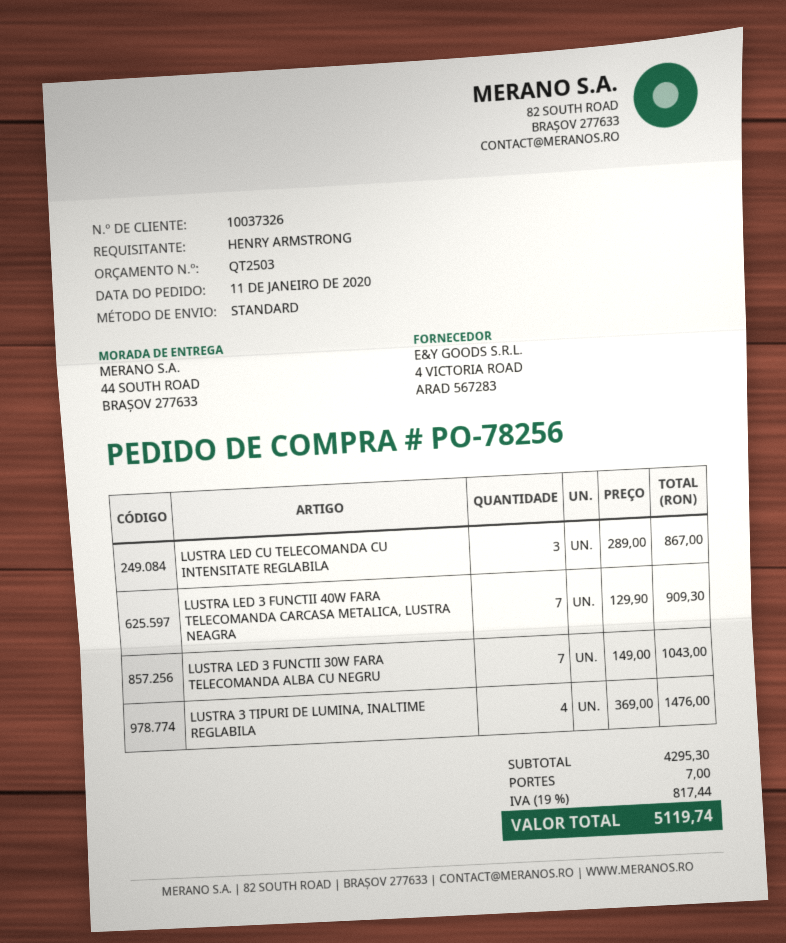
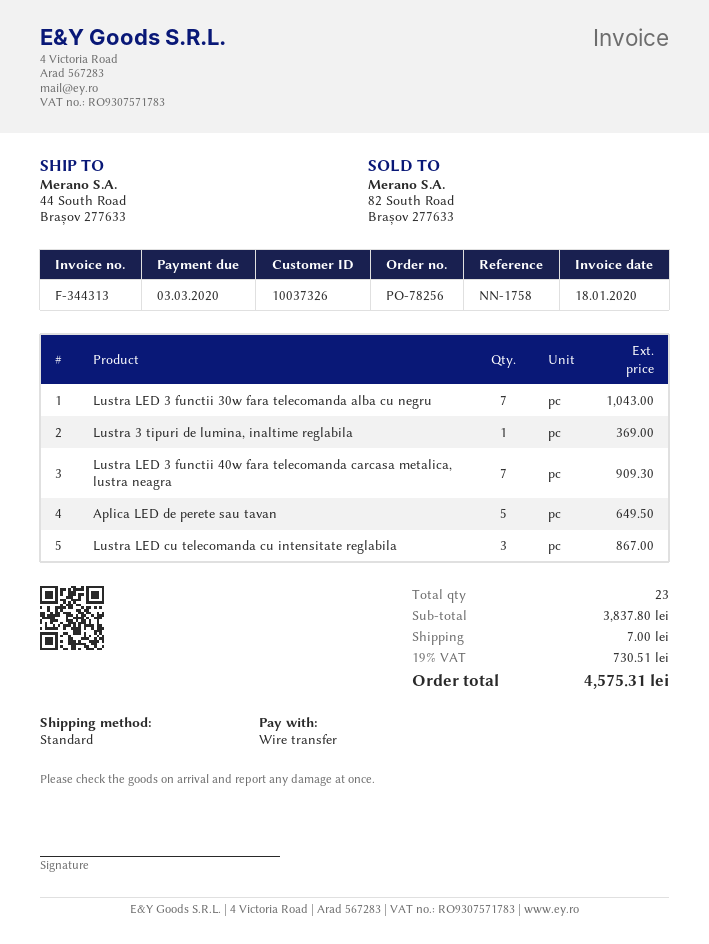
LUSTRA 3 TIPURI DE LUMINA, INALTIME REGLABILA: 4 for 1476.00 -> 1 for 369.00
Aplica LED de perete sau tavan: none -> 5 for 649.50
subtotal: 4295.30 -> 3837.80
tax: 19% = 817.44 -> 19% = 730.51
total: 5119.74 -> 4575.31

